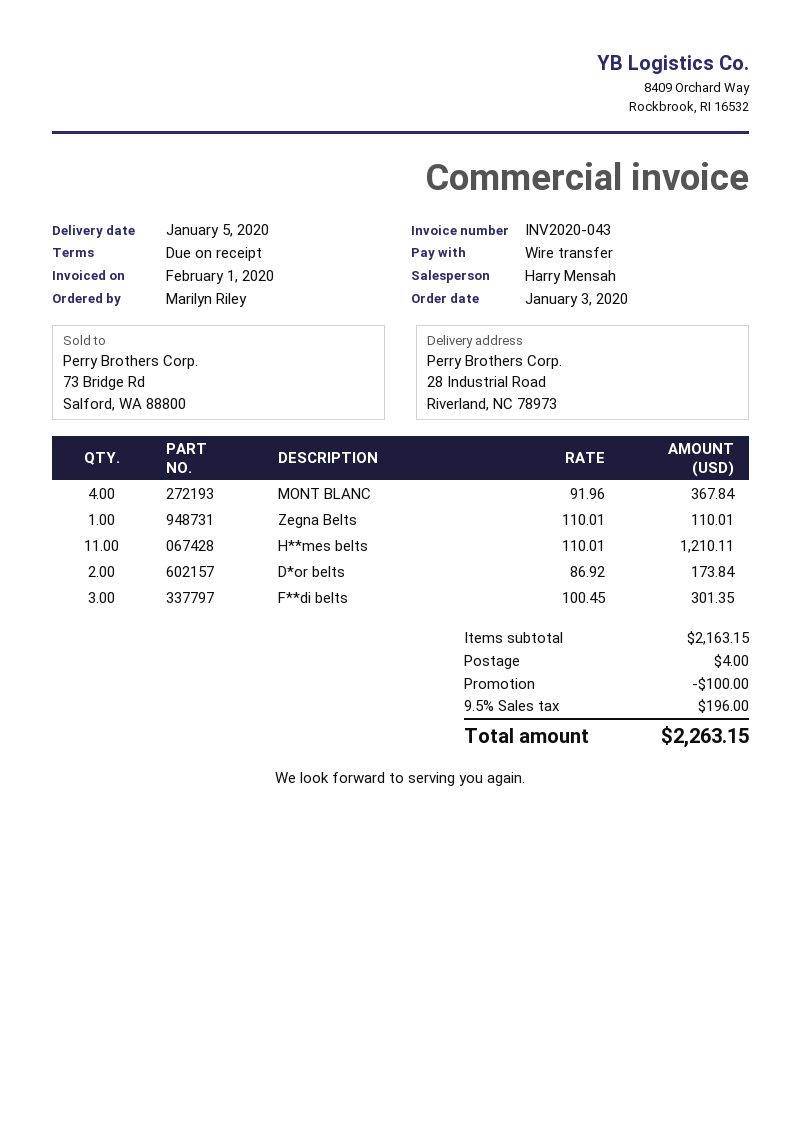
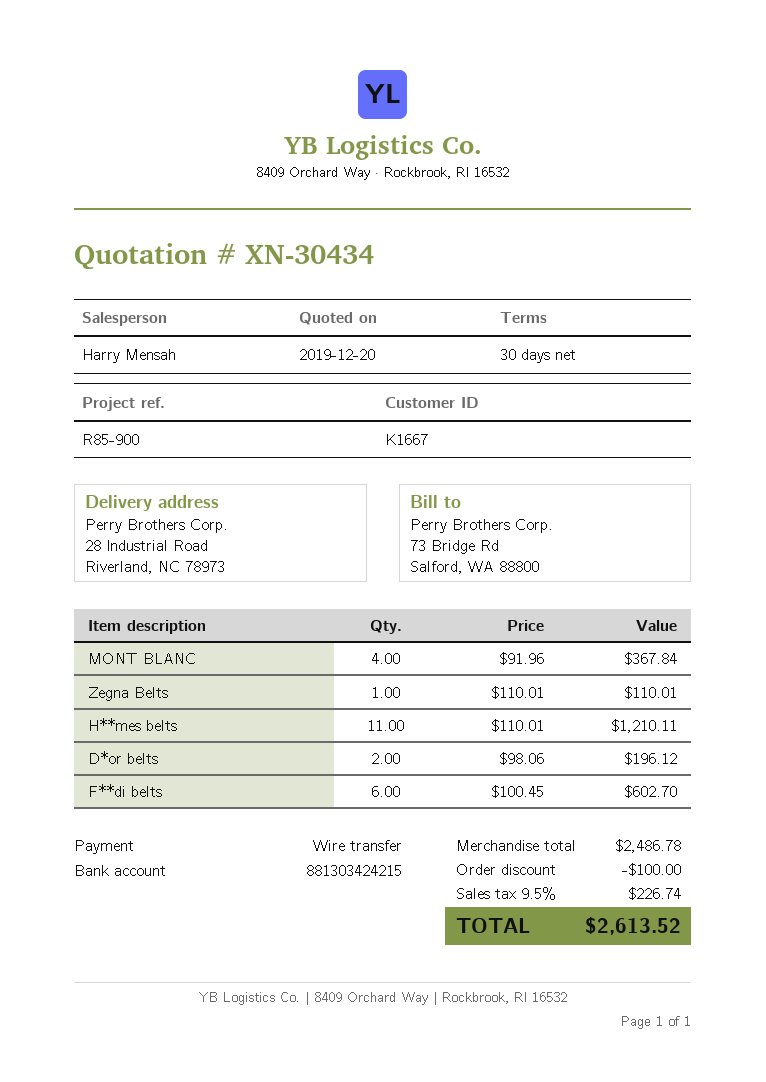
payment terms: on receipt -> 30 days
D*or belts: 2 x 86.92 = 173.84 -> 2 x 98.06 = 196.12
F**di belts: 3 x 100.45 = 301.35 -> 6 x 100.45 = 602.70
subtotal: 2163.15 -> 2486.78
shipping: 4.00 -> none
tax: 9.5% = 196.00 -> 9.5% = 226.74
total: 2263.15 -> 2613.52

